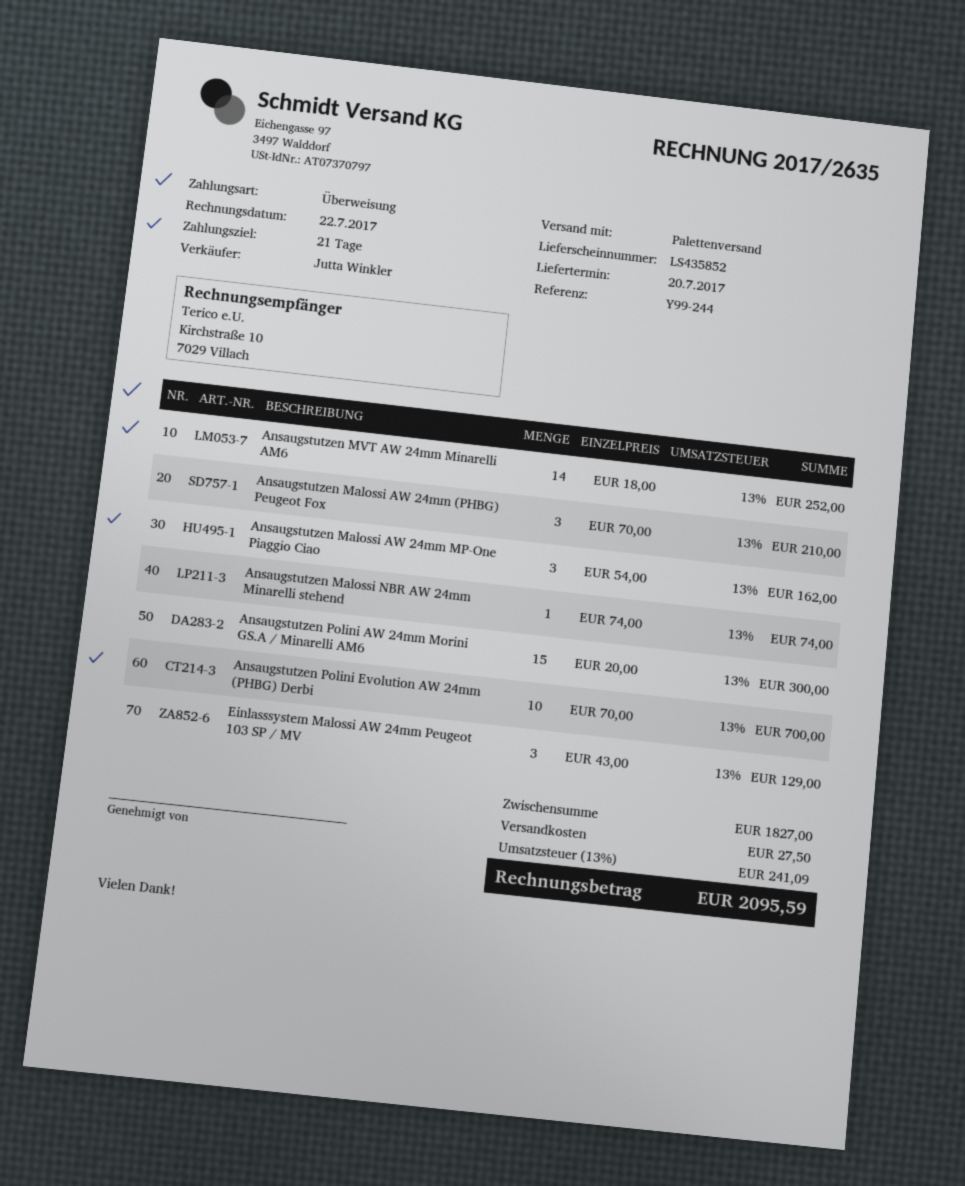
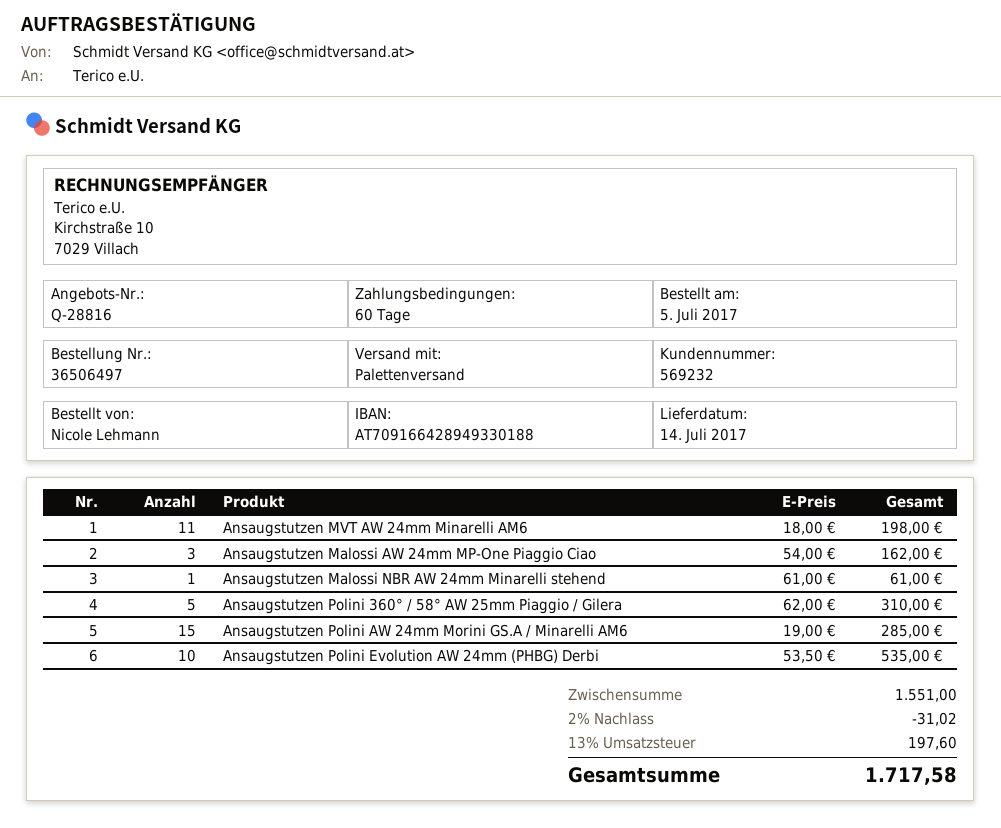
delivery date: 2017-07-20 -> 2017-07-14
payment terms: 21 days -> 60 days
Ansaugstutzen MVT AW 24mm Minarelli AM6: 14 x 18.00 = 252.00 -> 11 x 18.00 = 198.00
Ansaugstutzen Malossi AW 24mm (PHBG) Peugeot Fox: 3 x 70.00 = 210.00 -> none
Ansaugstutzen Malossi NBR AW 24mm Minarelli stehend: 1 x 74.00 = 74.00 -> 1 x 61.00 = 61.00
Ansaugstutzen Polini AW 24mm Morini GS.A / Minarelli AM6: 15 x 20.00 = 300.00 -> 15 x 19.00 = 285.00
Ansaugstutzen Polini Evolution AW 24mm (PHBG) Derbi: 10 x 70.00 = 700.00 -> 10 x 53.50 = 535.00
Einlasssystem Malossi AW 24mm Peugeot 103 SP / MV: 3 x 43.00 = 129.00 -> none
Ansaugstutzen Polini 360° / 58° AW 25mm Piaggio / Gilera: none -> 5 x 62.00 = 310.00
subtotal: 1827.00 -> 1551.00
discount: none -> 2% = 31.02
shipping: 27.50 -> none
tax: 13% = 241.09 -> 13% = 197.60
total: 2095.59 -> 1717.58

